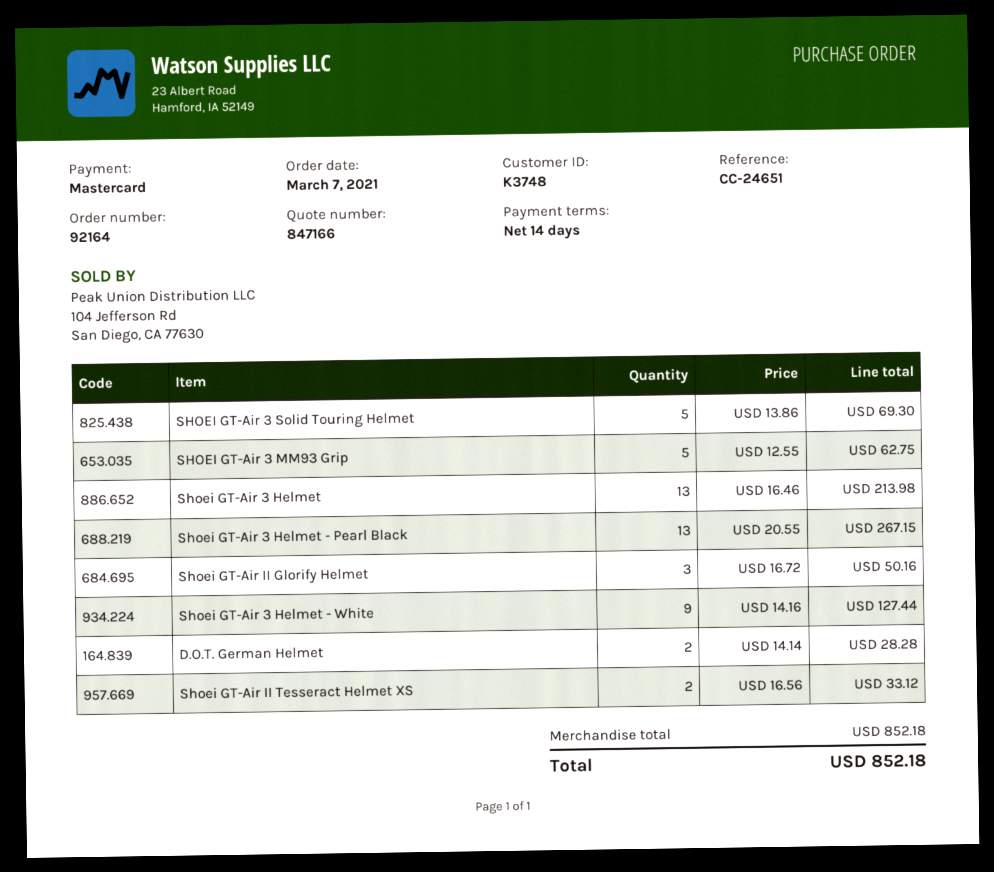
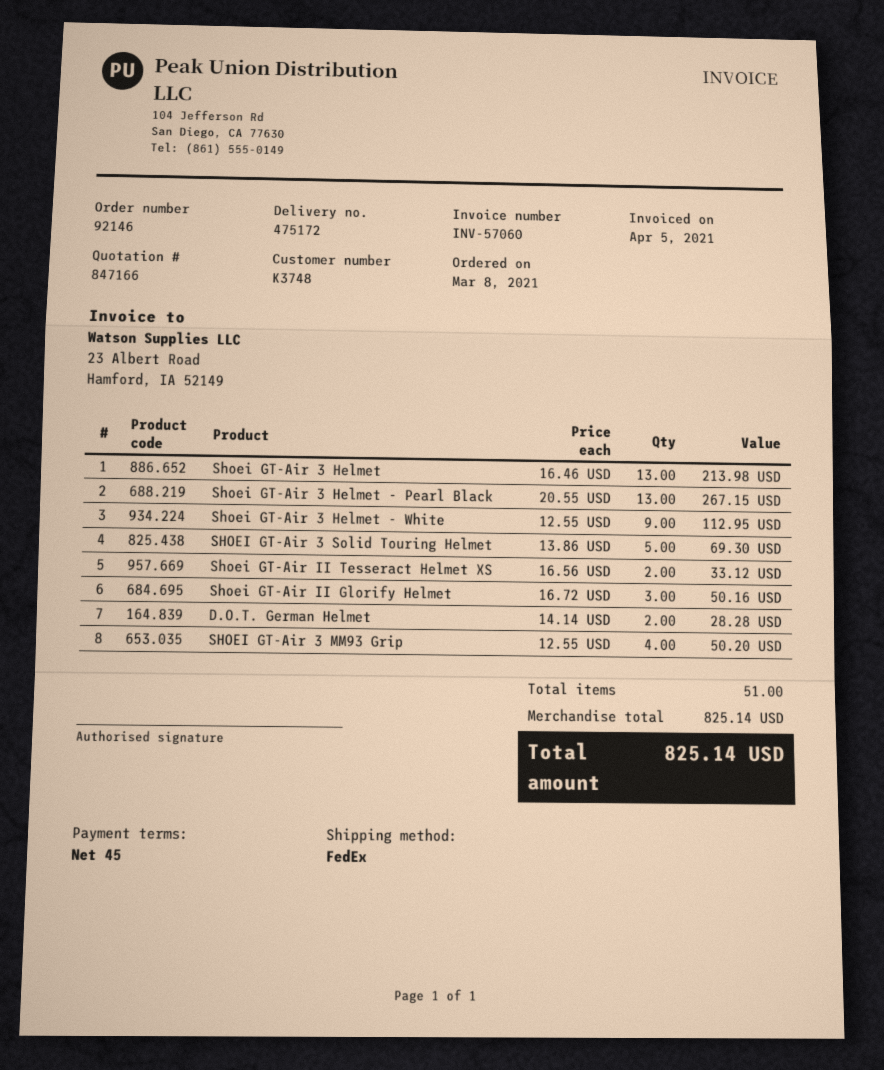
order number: 92164 -> 92146
order date: 2021-03-07 -> 2021-03-08
payment terms: 14 days -> 45 days
SHOEI GT-Air 3 MM93 Grip: 5 x 12.55 = 62.75 -> 4 x 12.55 = 50.20
Shoei GT-Air 3 Helmet - White: 9 x 14.16 = 127.44 -> 9 x 12.55 = 112.95
subtotal: 852.18 -> 825.14
total: 852.18 -> 825.14

